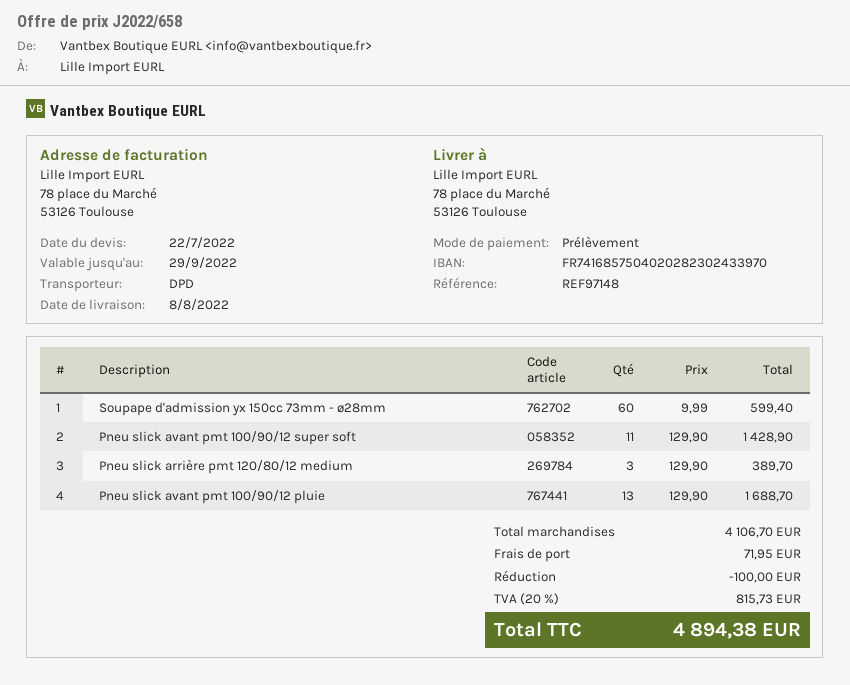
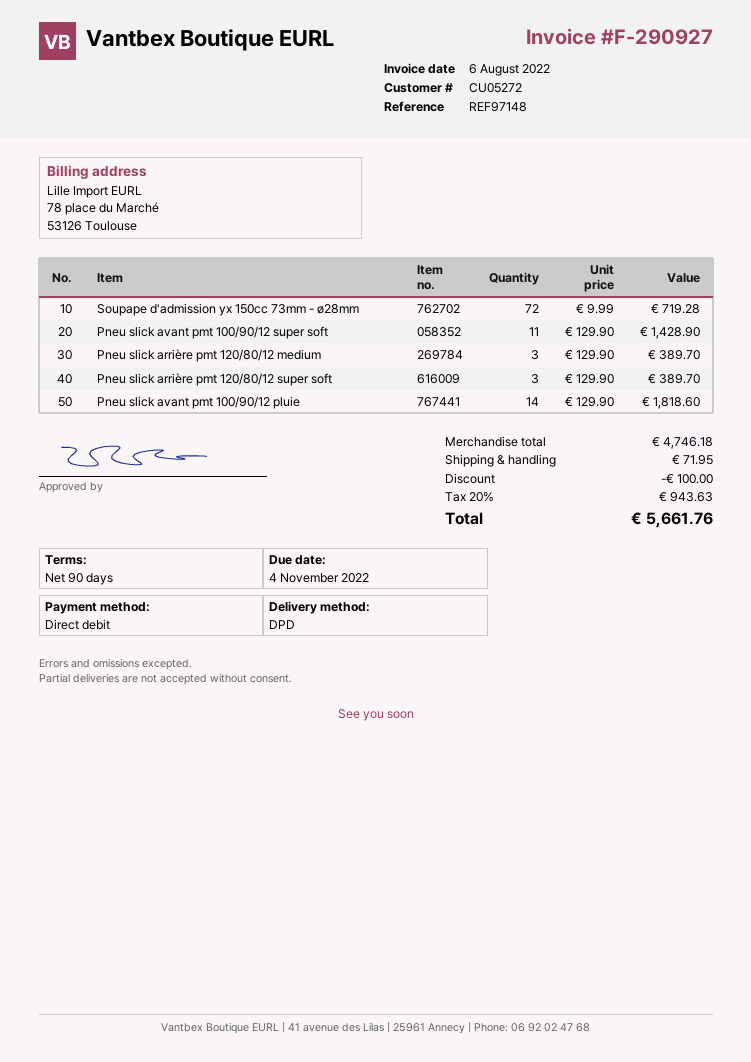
Soupape d'admission yx 150cc 73mm - ø28mm: 60 x 9.99 = 599.40 -> 72 x 9.99 = 719.28
Pneu slick avant pmt 100/90/12 pluie: 13 x 129.90 = 1688.70 -> 14 x 129.90 = 1818.60
Pneu slick arrière pmt 120/80/12 super soft: none -> 3 x 129.90 = 389.70
subtotal: 4106.70 -> 4746.18
tax: 20% = 815.73 -> 20% = 943.63
total: 4894.38 -> 5661.76

